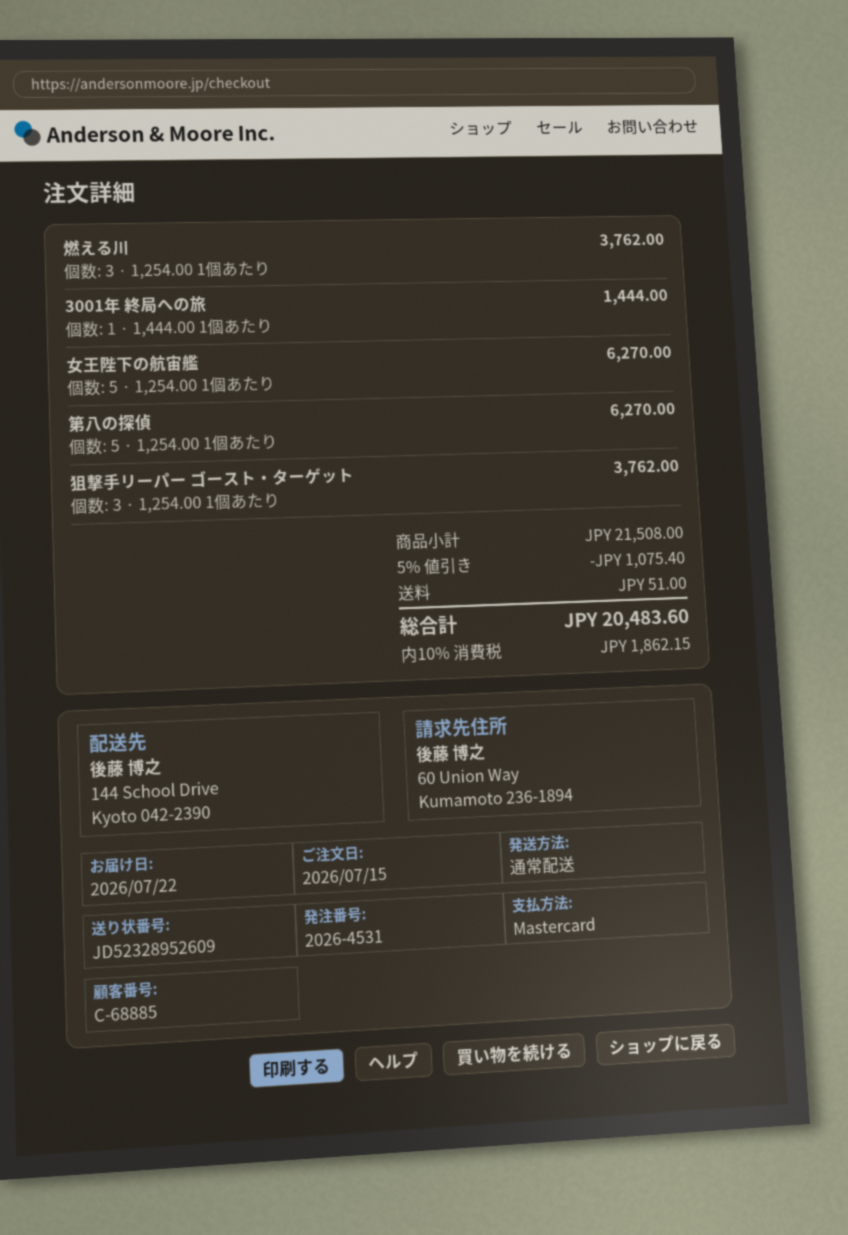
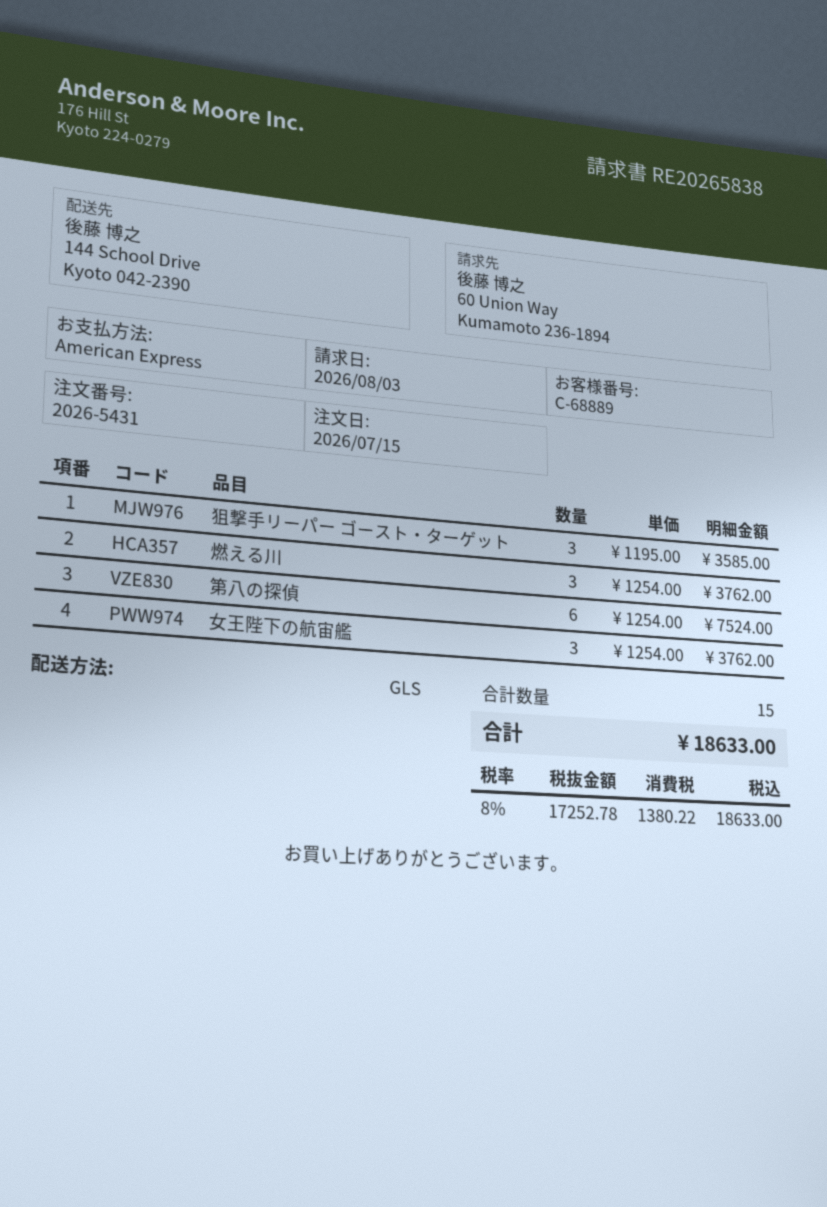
order number: 2026-4531 -> 2026-5431
customer number: C-68885 -> C-68889
payment method: Mastercard -> American Express
shipping method: standard -> GLS
3001年 終局への旅: 1 x 1444.00 = 1444.00 -> none
女王陛下の航宙艦: 5 x 1254.00 = 6270.00 -> 3 x 1254.00 = 3762.00
第八の探偵: 5 x 1254.00 = 6270.00 -> 6 x 1254.00 = 7524.00
狙撃手リーパー ゴースト・ターゲット: 3 x 1254.00 = 3762.00 -> 3 x 1195.00 = 3585.00
discount: 5% = 1075.40 -> none
shipping: 51.00 -> none
tax: 10% = 1862.15 -> 8% = 1380.22
total: 20483.60 -> 18633.00

